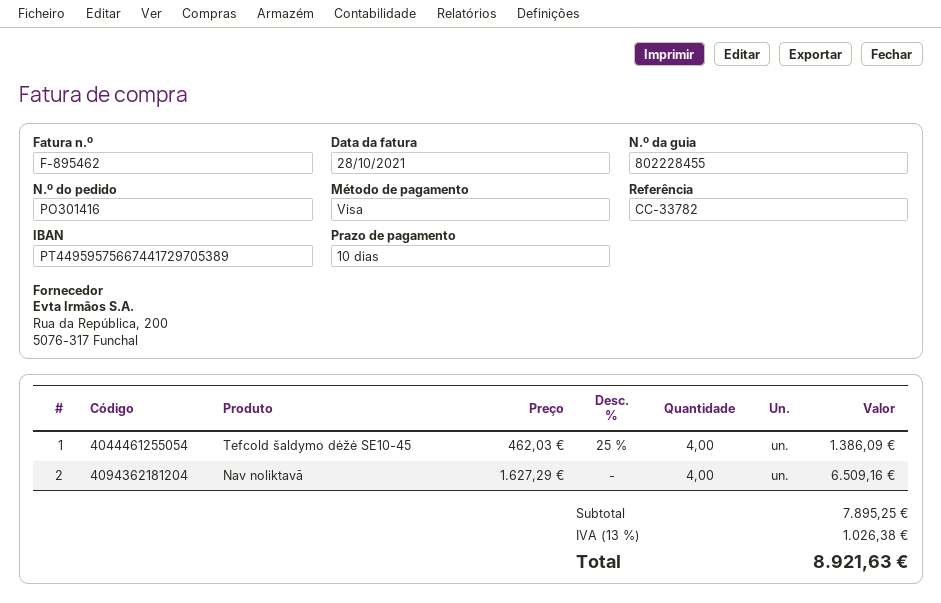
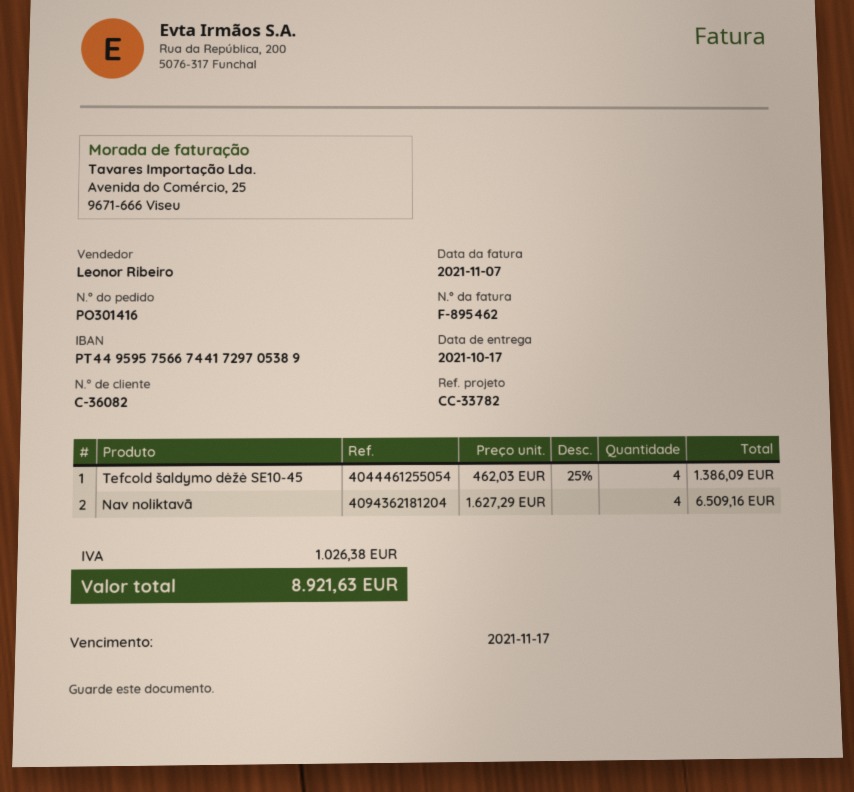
invoice date: 2021-10-28 -> 2021-11-07

